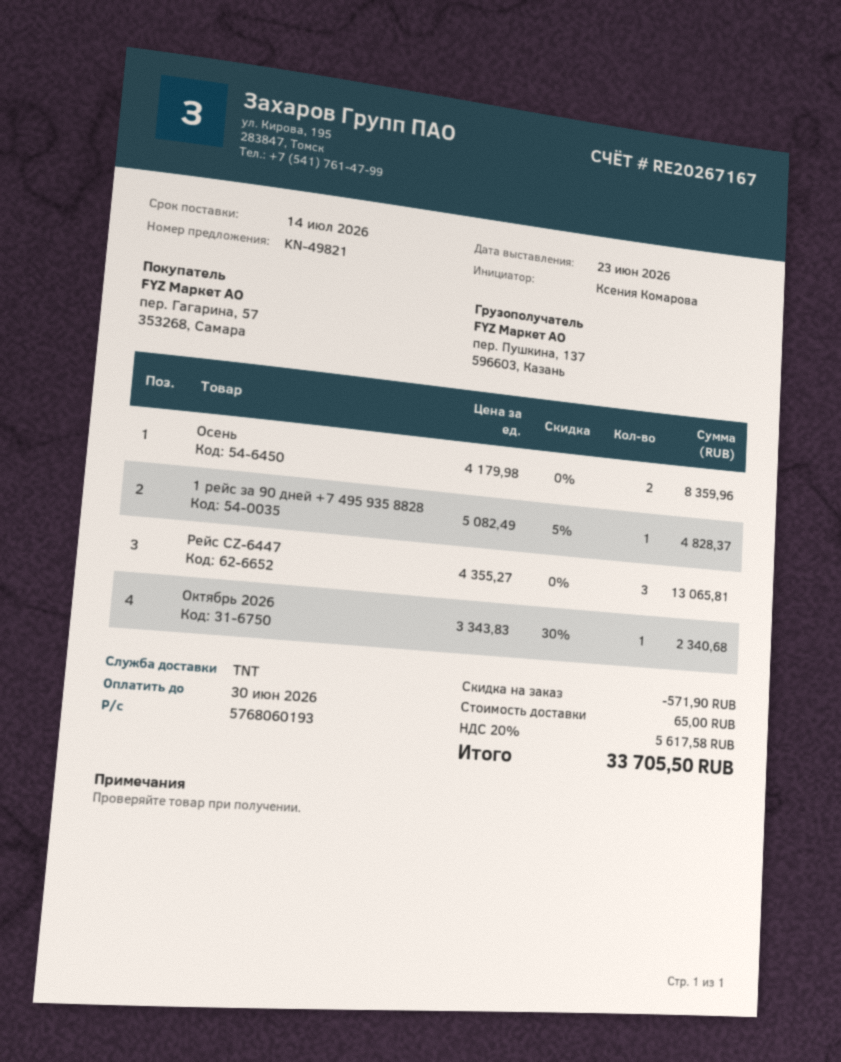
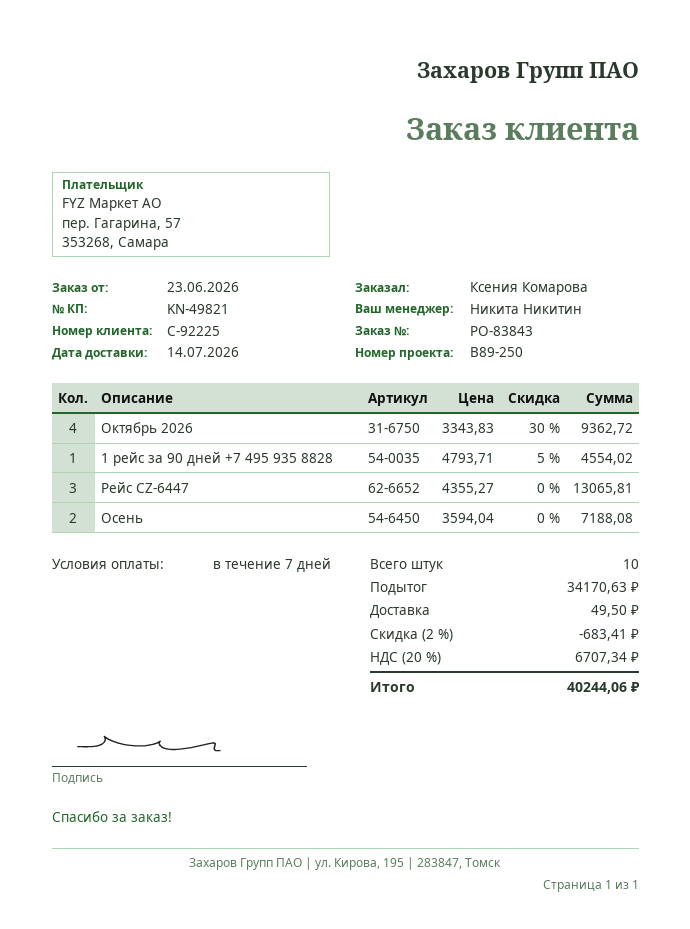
Осень: 2 x 4179.98 = 8359.96 -> 2 x 3594.04 = 7188.08
1 рейс за 90 дней +7 495 935 8828: 1 x 5082.49 - 5% = 4828.37 -> 1 x 4793.71 - 5% = 4554.02
Октябрь 2026: 1 x 3343.83 - 30% = 2340.68 -> 4 x 3343.83 - 30% = 9362.72
discount: 571.90 -> 683.41
shipping: 65.00 -> 49.50
tax: 20% = 5617.58 -> 20% = 6707.34
total: 33705.50 -> 40244.06

